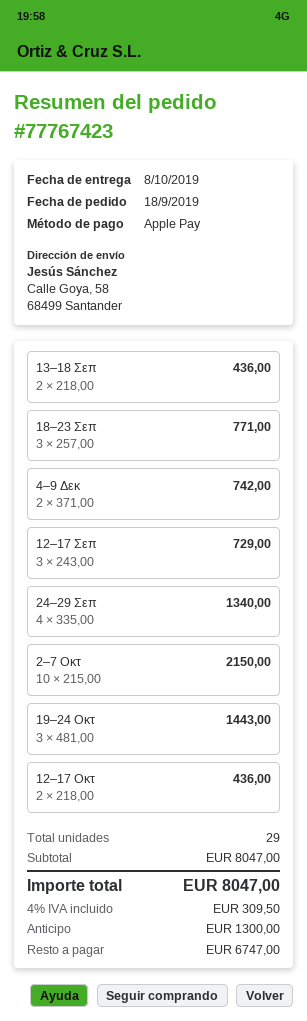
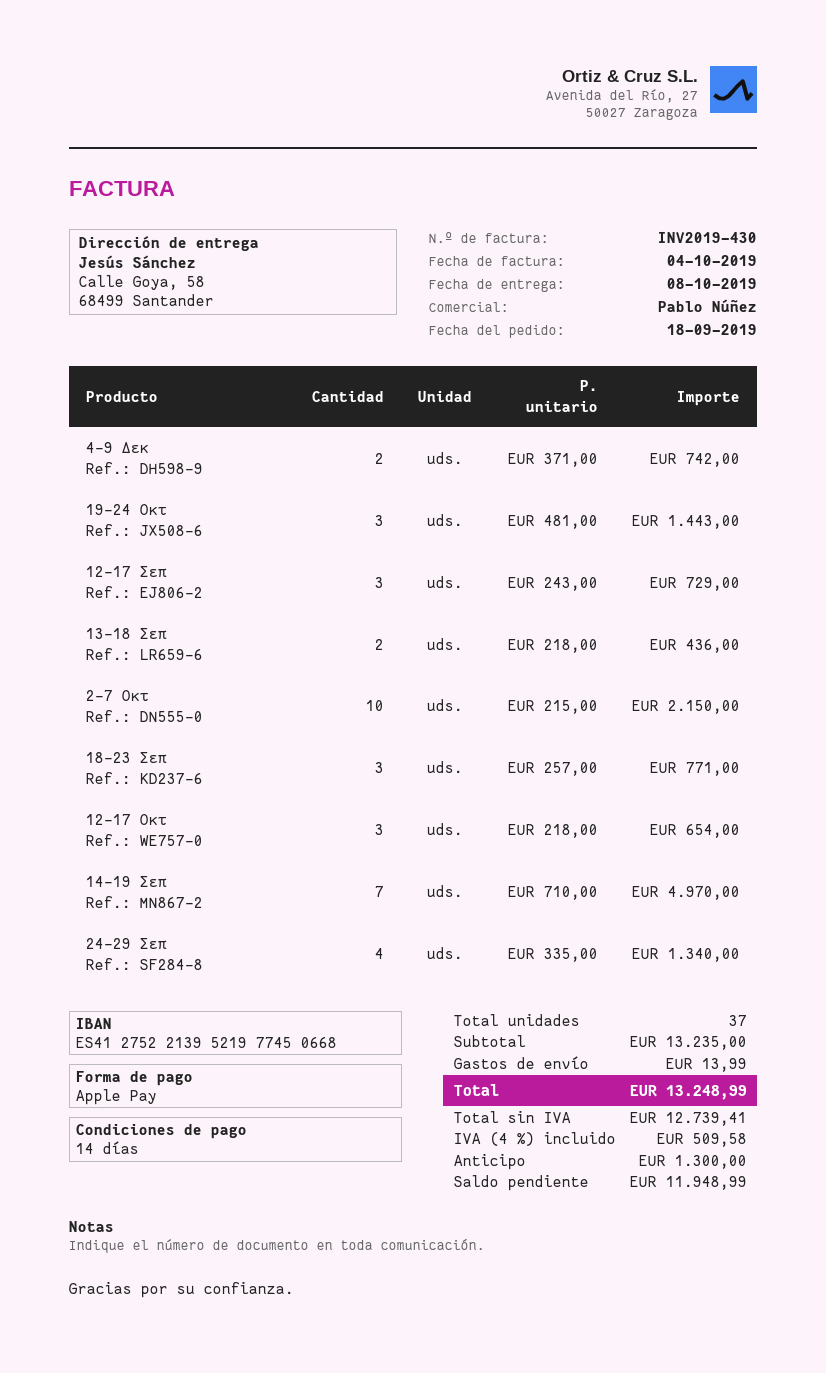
12–17 Οκτ: 2 x 218.00 = 436.00 -> 3 x 218.00 = 654.00
14–19 Σεπ: none -> 7 x 710.00 = 4970.00
total quantity: 29 -> 37
subtotal: 8047.00 -> 13235.00
shipping: none -> 13.99
tax: 4% = 309.50 -> 4% = 509.58
total: 8047.00 -> 13248.99
balance: 6747.00 -> 11948.99

